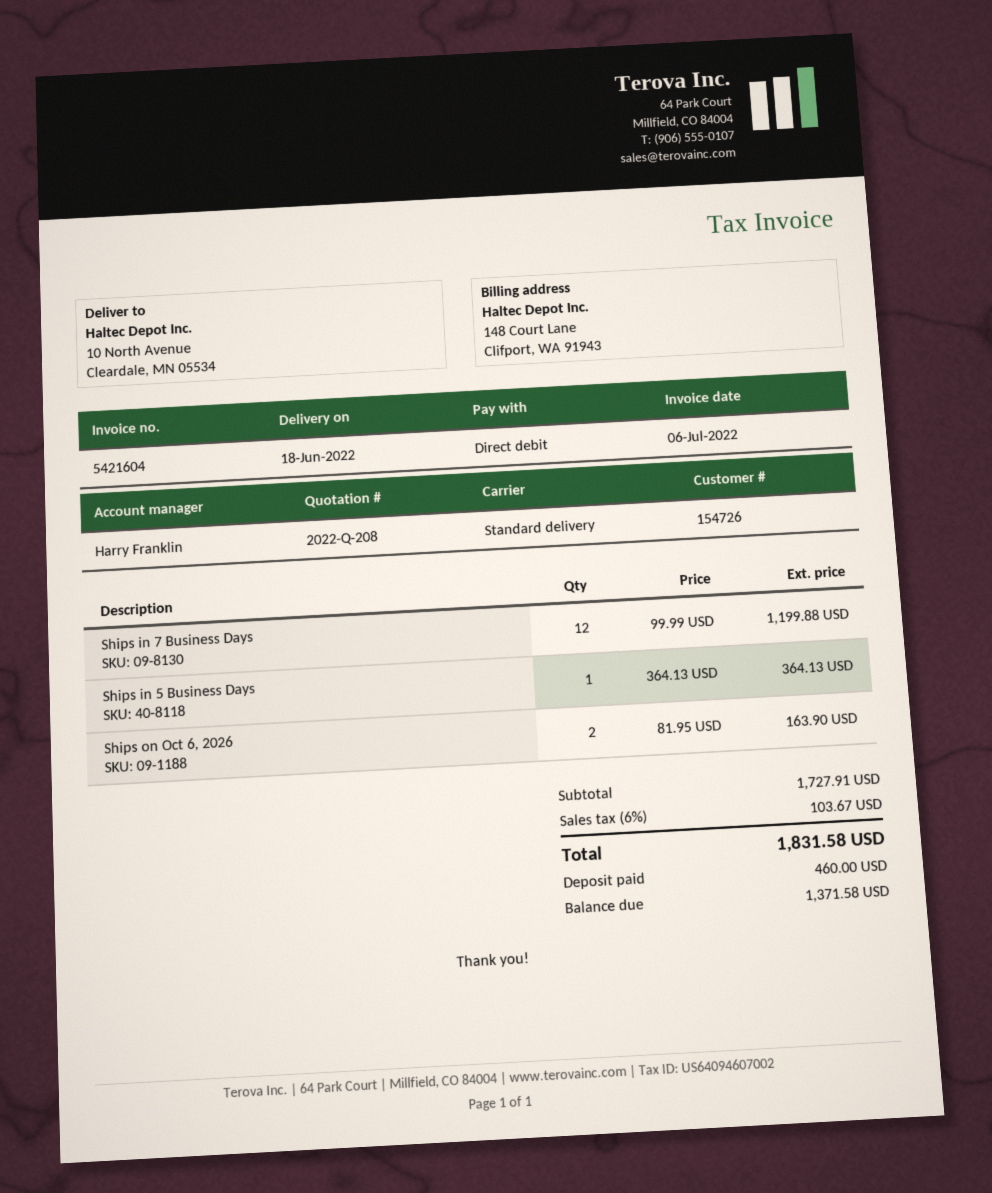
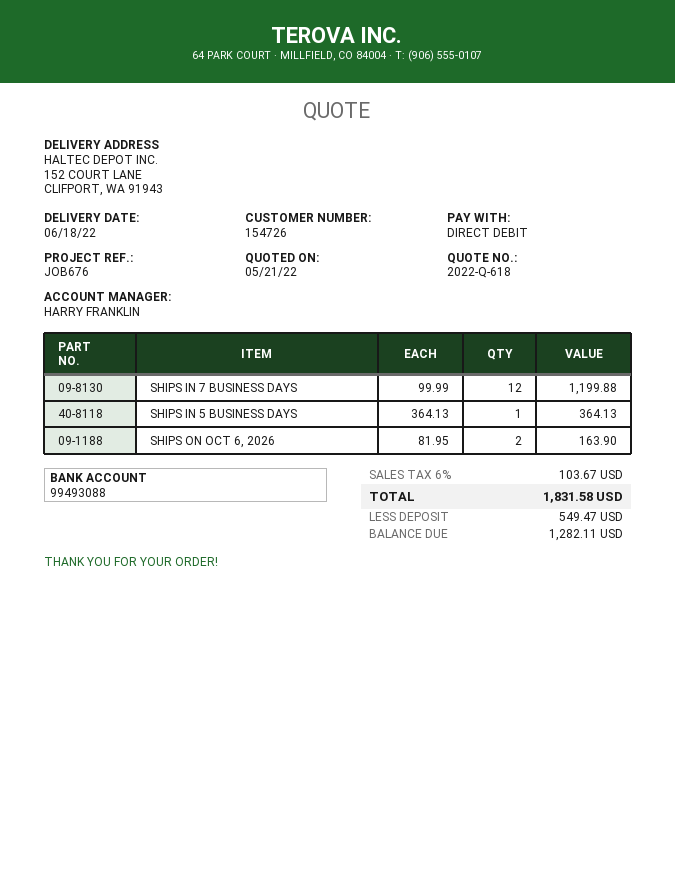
quote number: 2022-Q-208 -> 2022-Q-618
ship to: 10 North Avenue, Cleardale, MN 05534 -> 152 COURT LANE, CLIFPORT, WA 91943
deposit: 460.00 -> 549.47
balance: 1371.58 -> 1282.11

